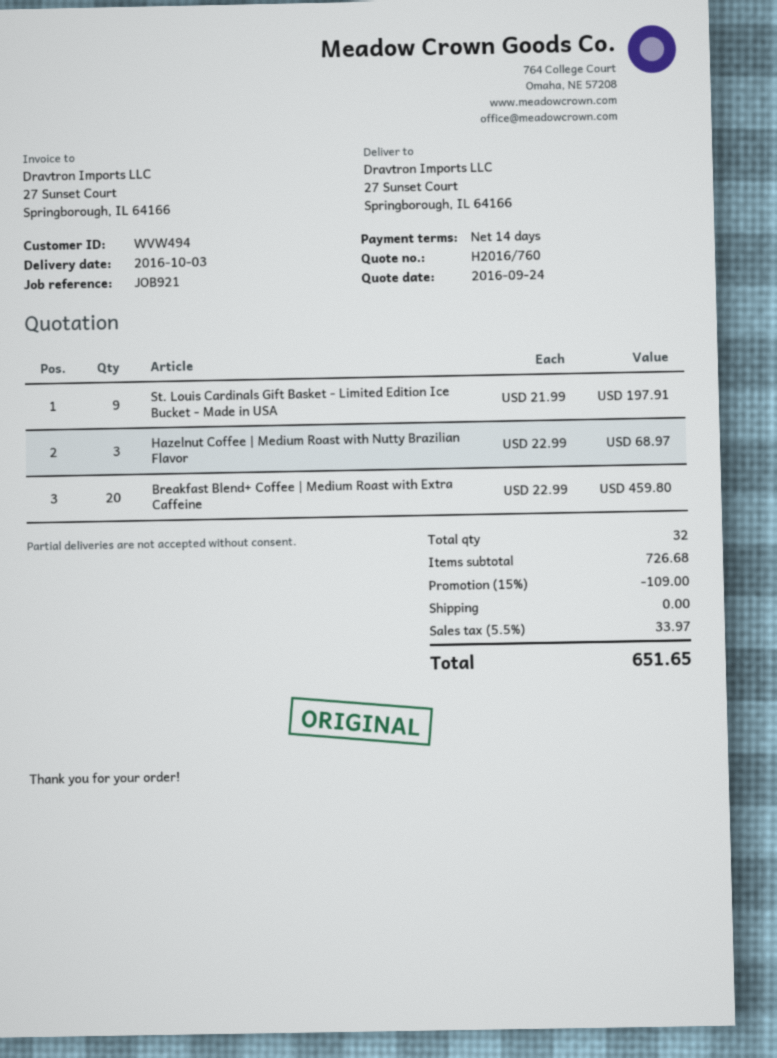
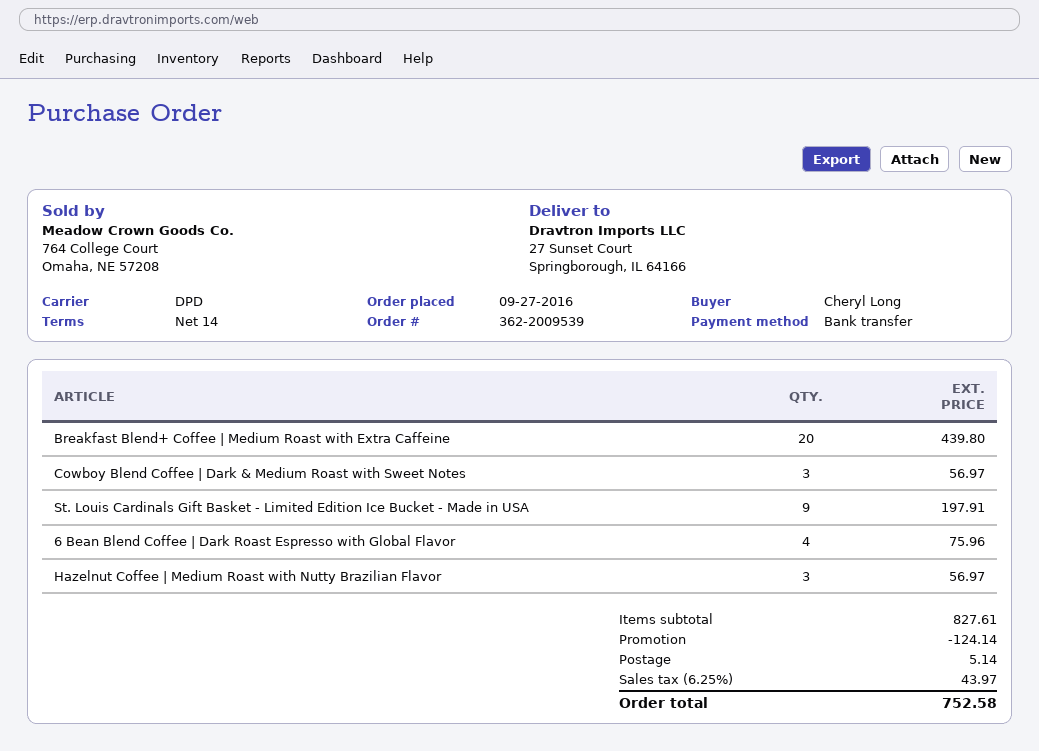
Hazelnut Coffee | Medium Roast with Nutty Brazilian Flavor: 3 for 68.97 -> 3 for 56.97
Breakfast Blend+ Coffee | Medium Roast with Extra Caffeine: 20 for 459.80 -> 20 for 439.80
Cowboy Blend Coffee | Dark & Medium Roast with Sweet Notes: none -> 3 for 56.97
6 Bean Blend Coffee | Dark Roast Espresso with Global Flavor: none -> 4 for 75.96
subtotal: 726.68 -> 827.61
discount: 109.00 -> 124.14
shipping: 0.00 -> 5.14
tax: 5.5% = 33.97 -> 6.25% = 43.97
total: 651.65 -> 752.58

